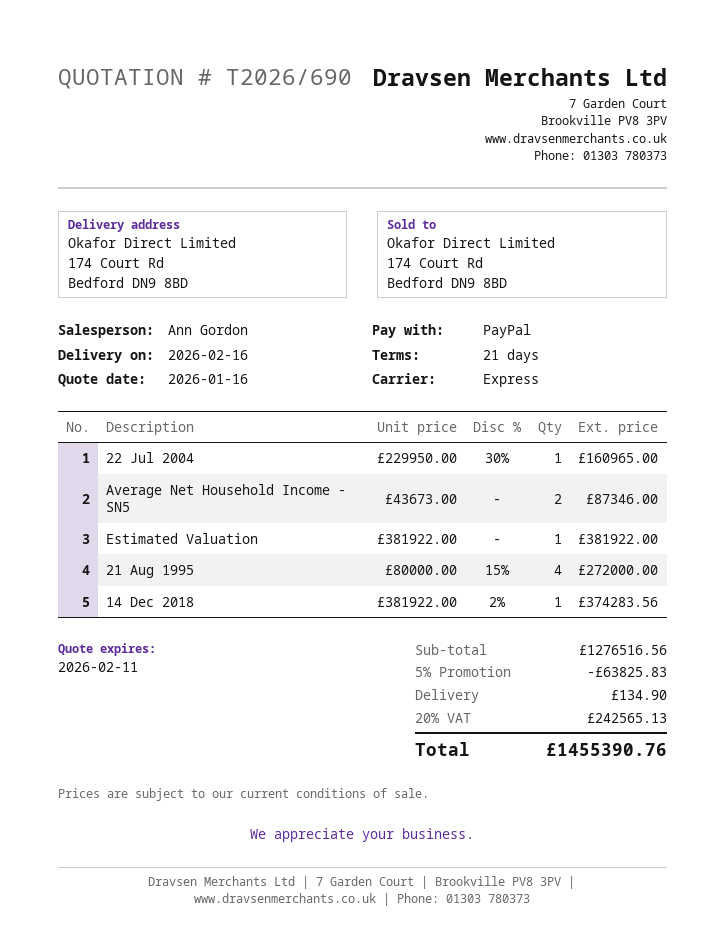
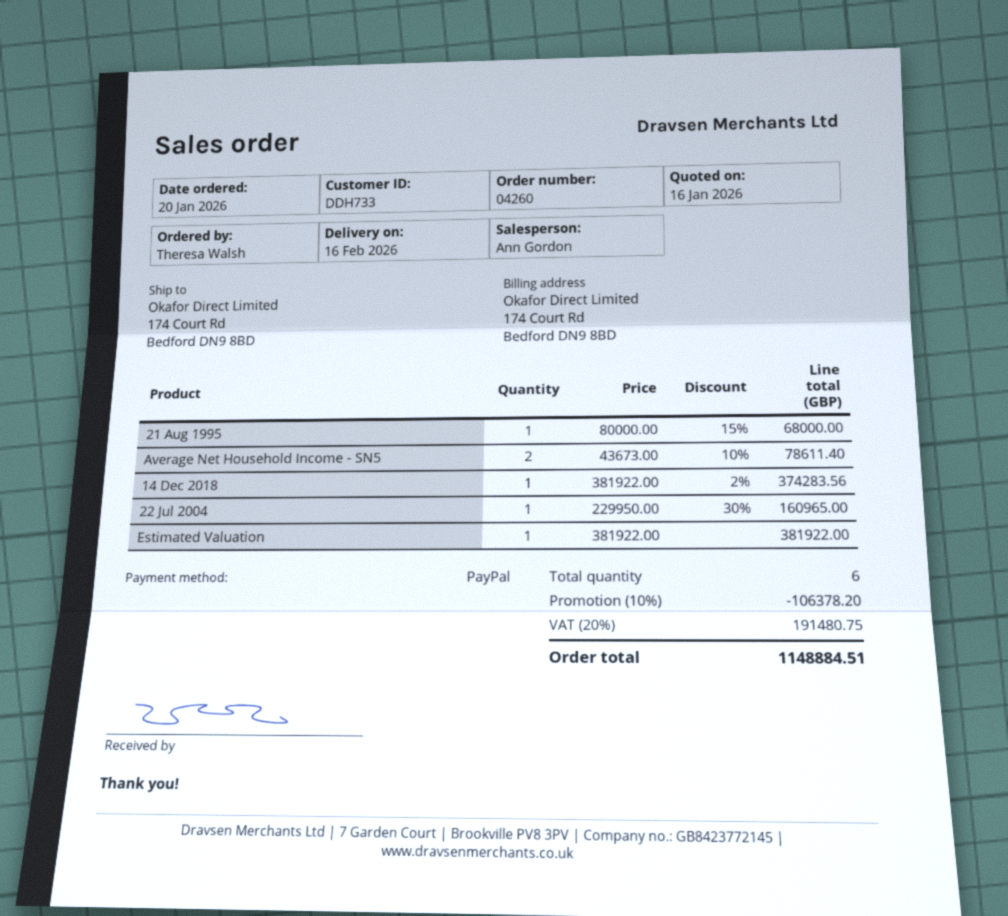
Average Net Household Income - SN5: 2 x 43673.00 = 87346.00 -> 2 x 43673.00 - 10% = 78611.40
21 Aug 1995: 4 x 80000.00 - 15% = 272000.00 -> 1 x 80000.00 - 15% = 68000.00
discount: 5% = 63825.83 -> 10% = 106378.20
shipping: 134.90 -> none
tax: 20% = 242565.13 -> 20% = 191480.75
total: 1455390.76 -> 1148884.51

